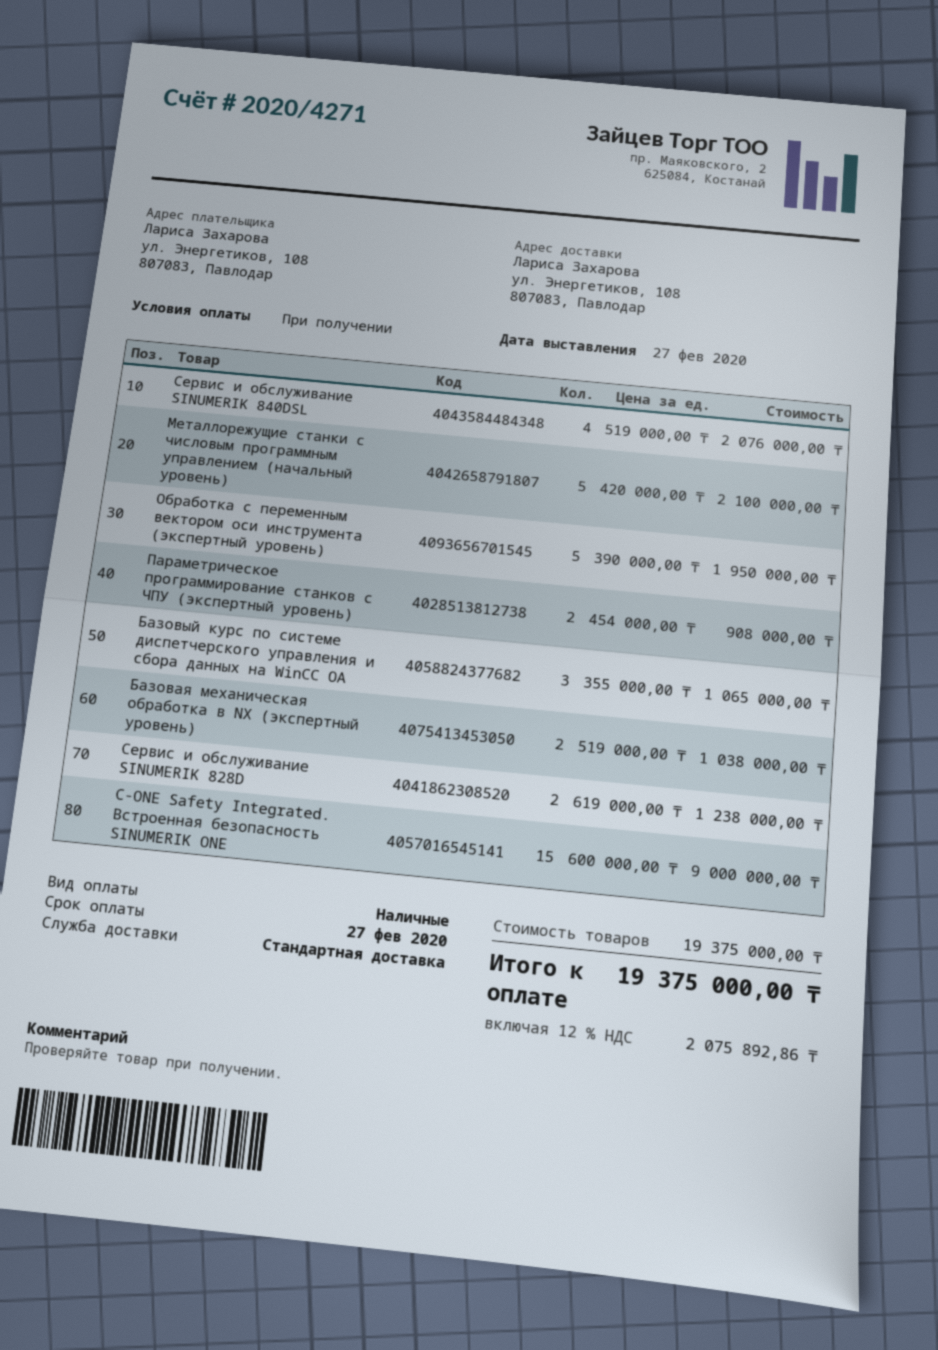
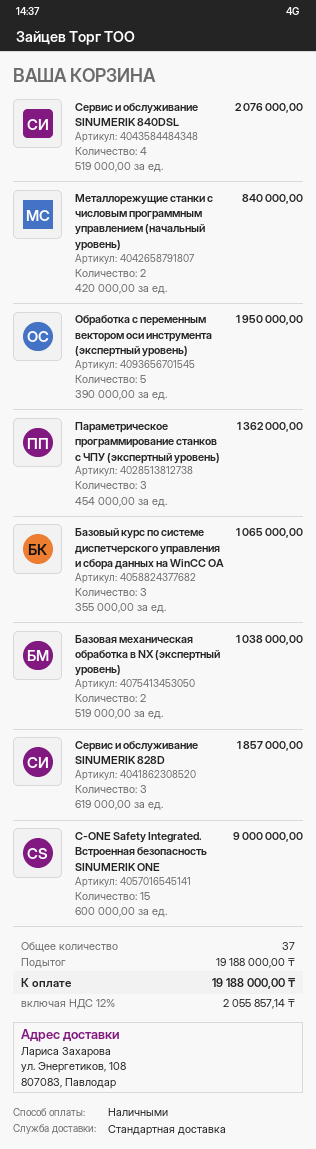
Металлорежущие станки с числовым программным управлением (начальный уровень): 5 x 420000.00 = 2100000.00 -> 2 x 420000.00 = 840000.00
Параметрическое программирование станков с ЧПУ (экспертный уровень): 2 x 454000.00 = 908000.00 -> 3 x 454000.00 = 1362000.00
Сервис и обслуживание SINUMERIK 828D: 2 x 619000.00 = 1238000.00 -> 3 x 619000.00 = 1857000.00
subtotal: 19375000.00 -> 19188000.00
tax: 12% = 2075892.86 -> 12% = 2055857.14
total: 19375000.00 -> 19188000.00

